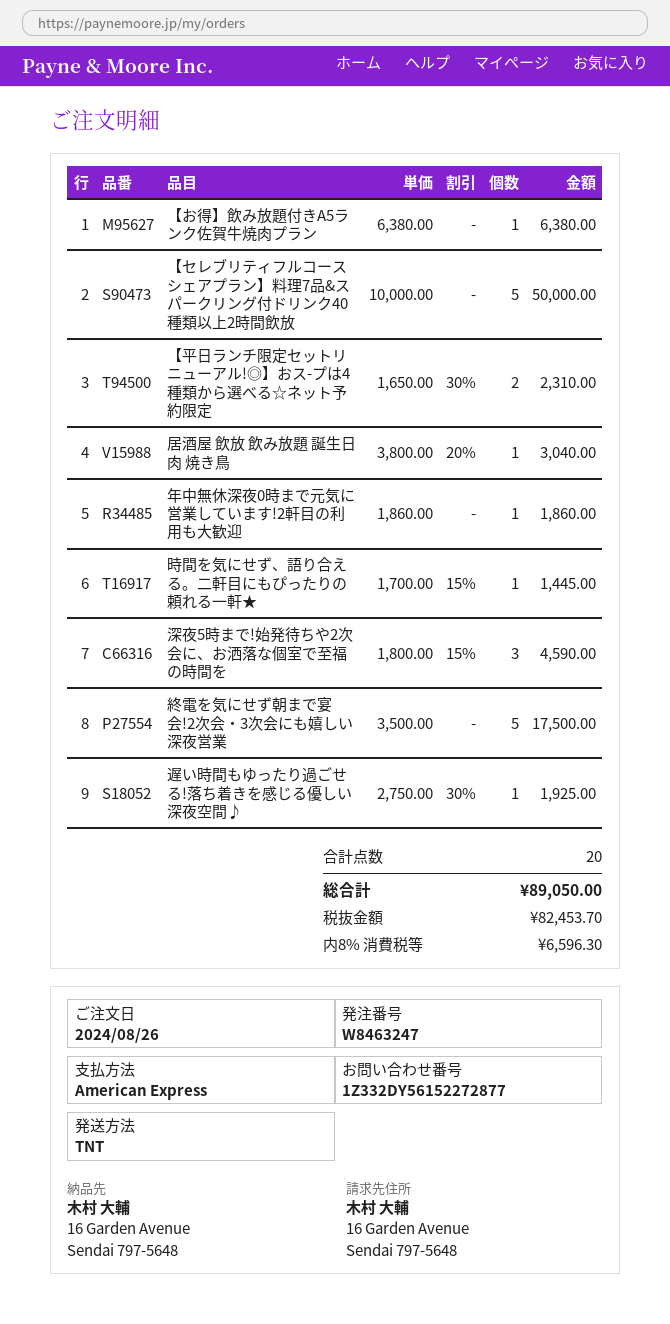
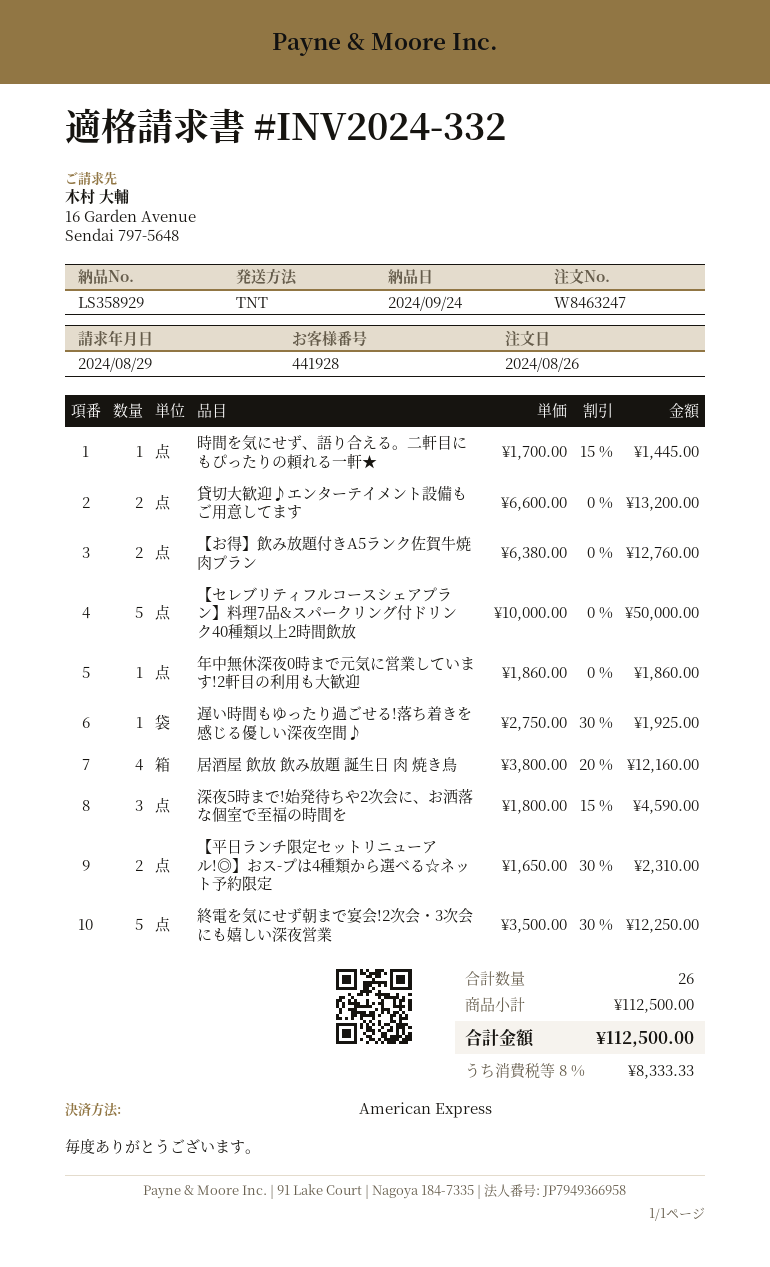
【お得】飲み放題付きA5ランク佐賀牛焼肉プラン: 1 x 6380.00 = 6380.00 -> 2 x 6380.00 = 12760.00
居酒屋 飲放 飲み放題 誕生日 肉 焼き鳥: 1 x 3800.00 - 20% = 3040.00 -> 4 x 3800.00 - 20% = 12160.00
終電を気にせず朝まで宴会!2次会・3次会にも嬉しい深夜営業: 5 x 3500.00 = 17500.00 -> 5 x 3500.00 - 30% = 12250.00
貸切大歓迎♪エンターテイメント設備もご用意してます: none -> 2 x 6600.00 = 13200.00
total quantity: 20 -> 26
tax: 8% = 6596.30 -> 8% = 8333.33
total: 89050.00 -> 112500.00

